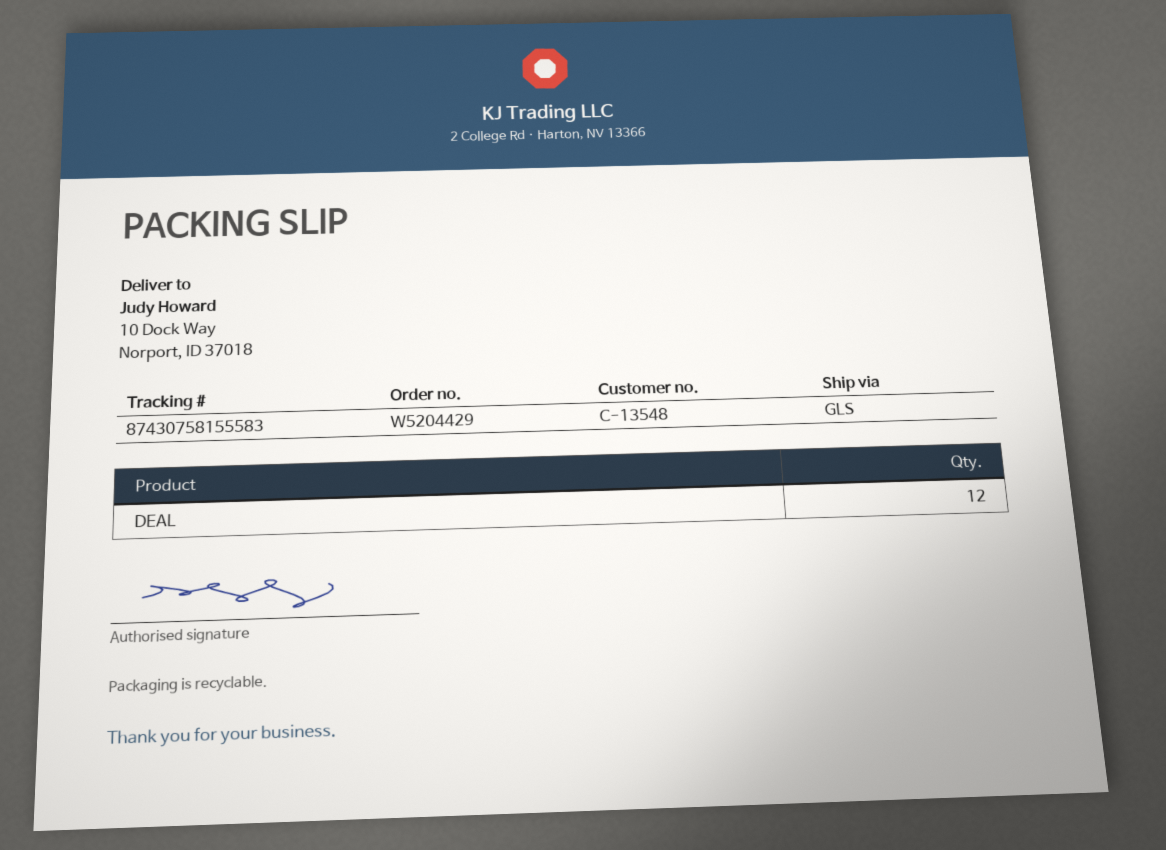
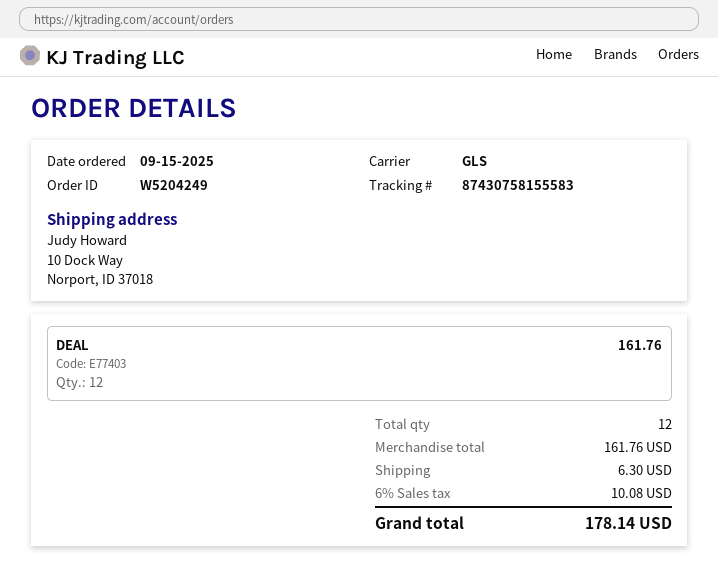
order number: W5204429 -> W5204249

